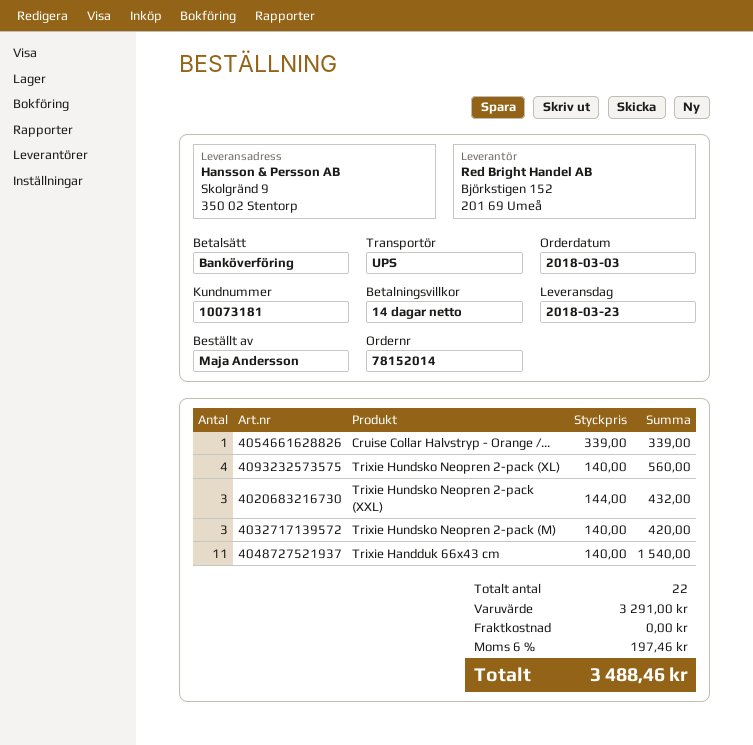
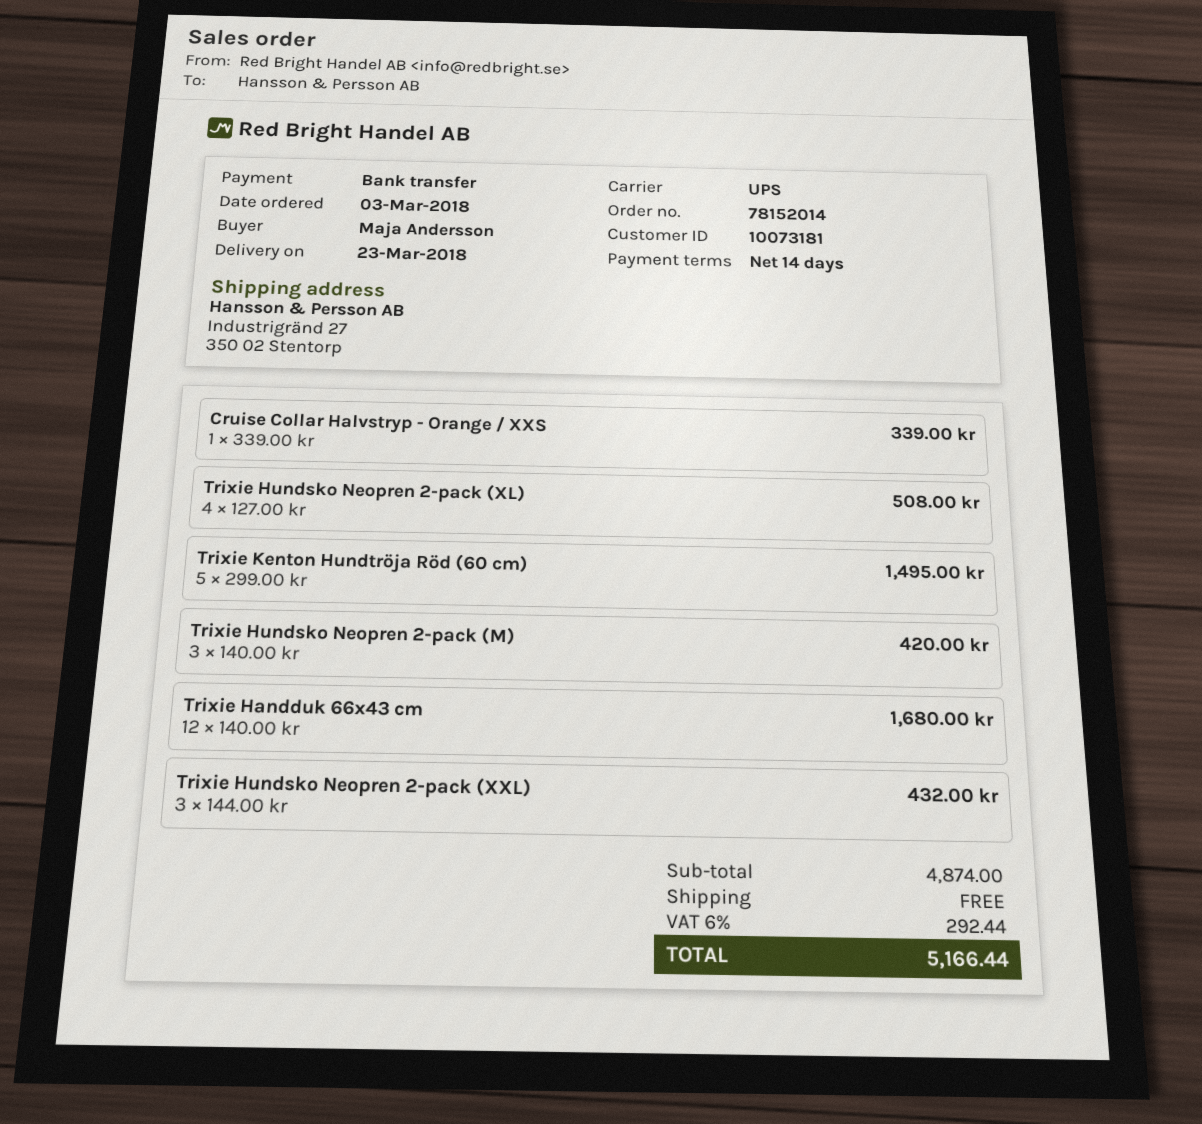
ship to: Skolgränd 9, 350 02 Stentorp -> Industrigränd 27, 350 02 Stentorp
Trixie Hundsko Neopren 2-pack (XL): 4 x 140.00 = 560.00 -> 4 x 127.00 = 508.00
Trixie Handduk 66x43 cm: 11 x 140.00 = 1540.00 -> 12 x 140.00 = 1680.00
Trixie Kenton Hundtröja Röd (60 cm): none -> 5 x 299.00 = 1495.00
subtotal: 3291.00 -> 4874.00
tax: 6% = 197.46 -> 6% = 292.44
total: 3488.46 -> 5166.44

